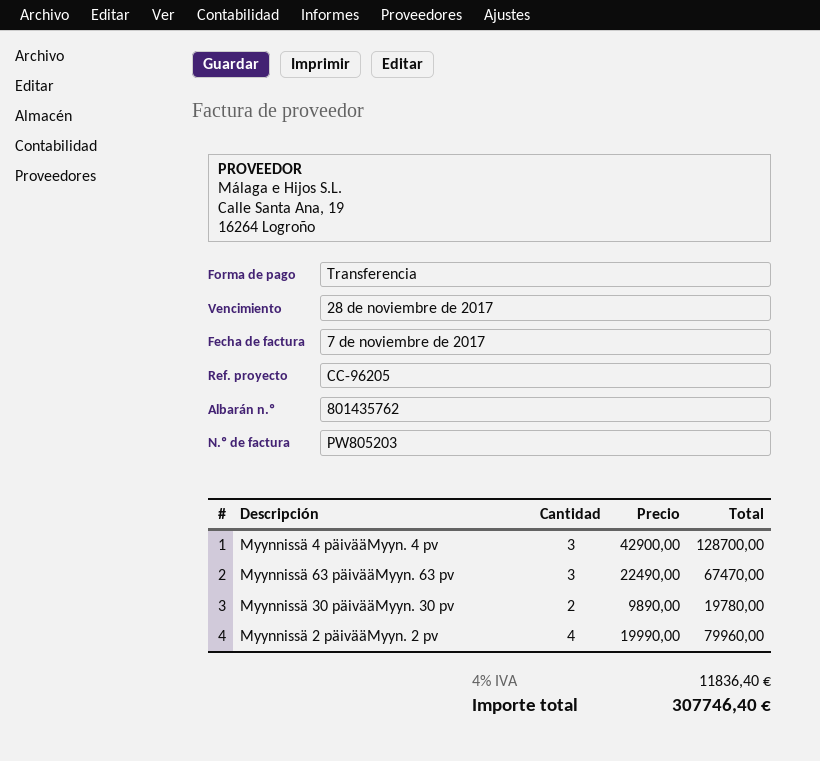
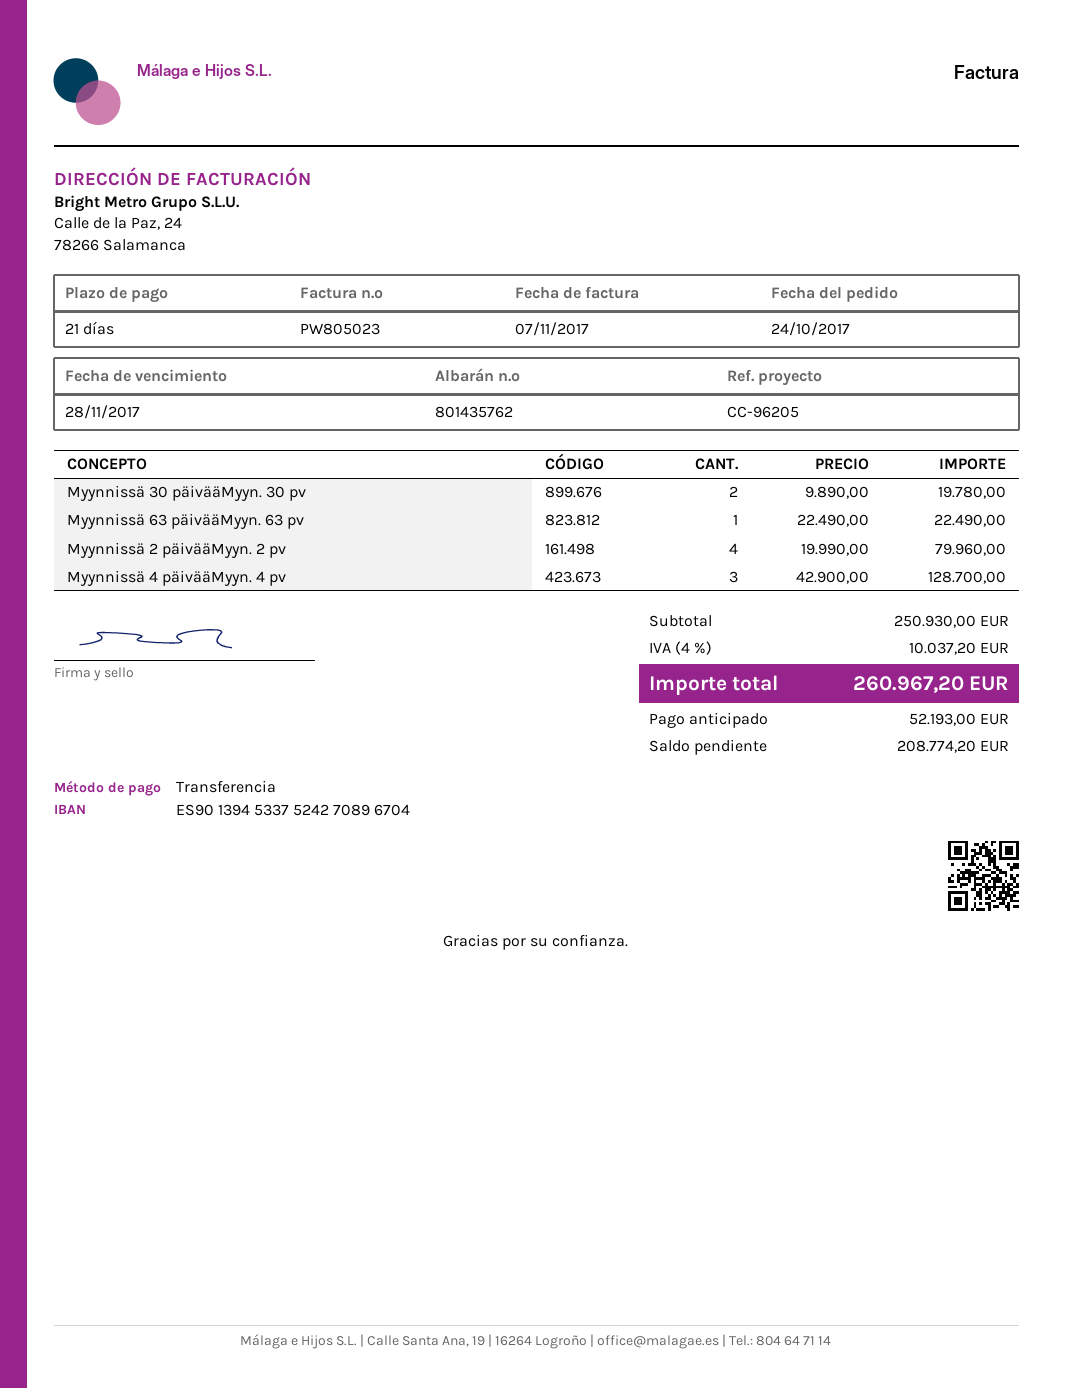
invoice number: PW805203 -> PW805023
Myynnissä 63 päivääMyyn. 63 pv: 3 x 22490.00 = 67470.00 -> 1 x 22490.00 = 22490.00
tax: 4% = 11836.40 -> 4% = 10037.20
total: 307746.40 -> 260967.20

